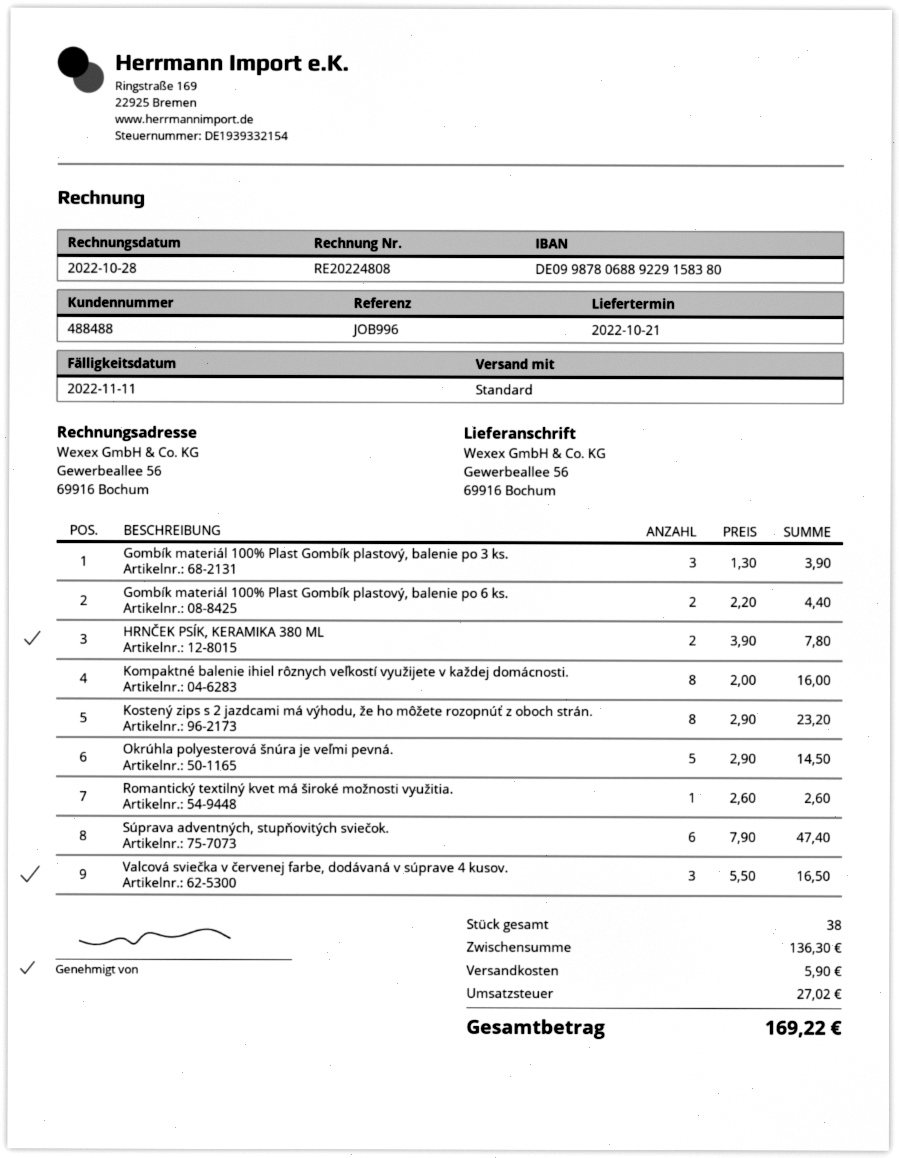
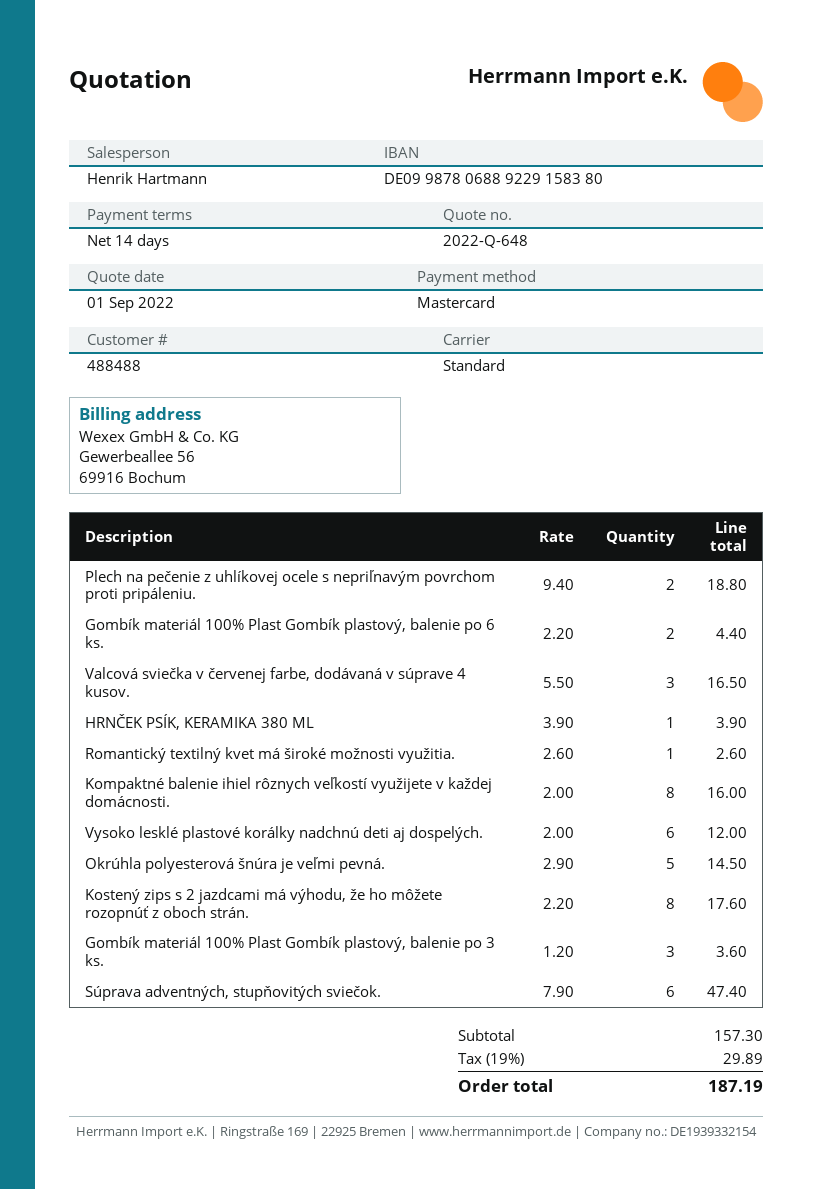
Gombík materiál 100% Plast Gombík plastový, balenie po 3 ks.: 3 x 1.30 = 3.90 -> 3 x 1.20 = 3.60
HRNČEK PSÍK, KERAMIKA 380 ML: 2 x 3.90 = 7.80 -> 1 x 3.90 = 3.90
Kostený zips s 2 jazdcami má výhodu, že ho môžete rozopnúť z oboch strán.: 8 x 2.90 = 23.20 -> 8 x 2.20 = 17.60
Plech na pečenie z uhlíkovej ocele s nepriľnavým povrchom proti pripáleniu.: none -> 2 x 9.40 = 18.80
Vysoko lesklé plastové korálky nadchnú deti aj dospelých.: none -> 6 x 2.00 = 12.00
subtotal: 136.30 -> 157.30
shipping: 5.90 -> none
tax: 27.02 -> 29.89
total: 169.22 -> 187.19

